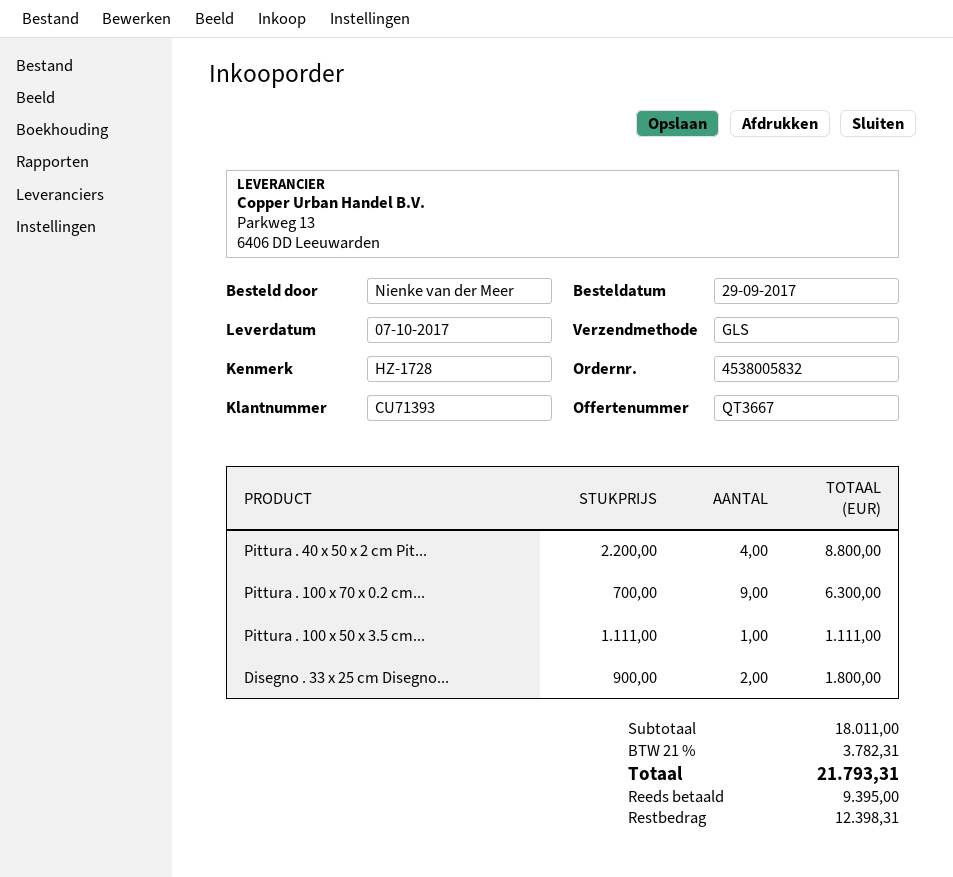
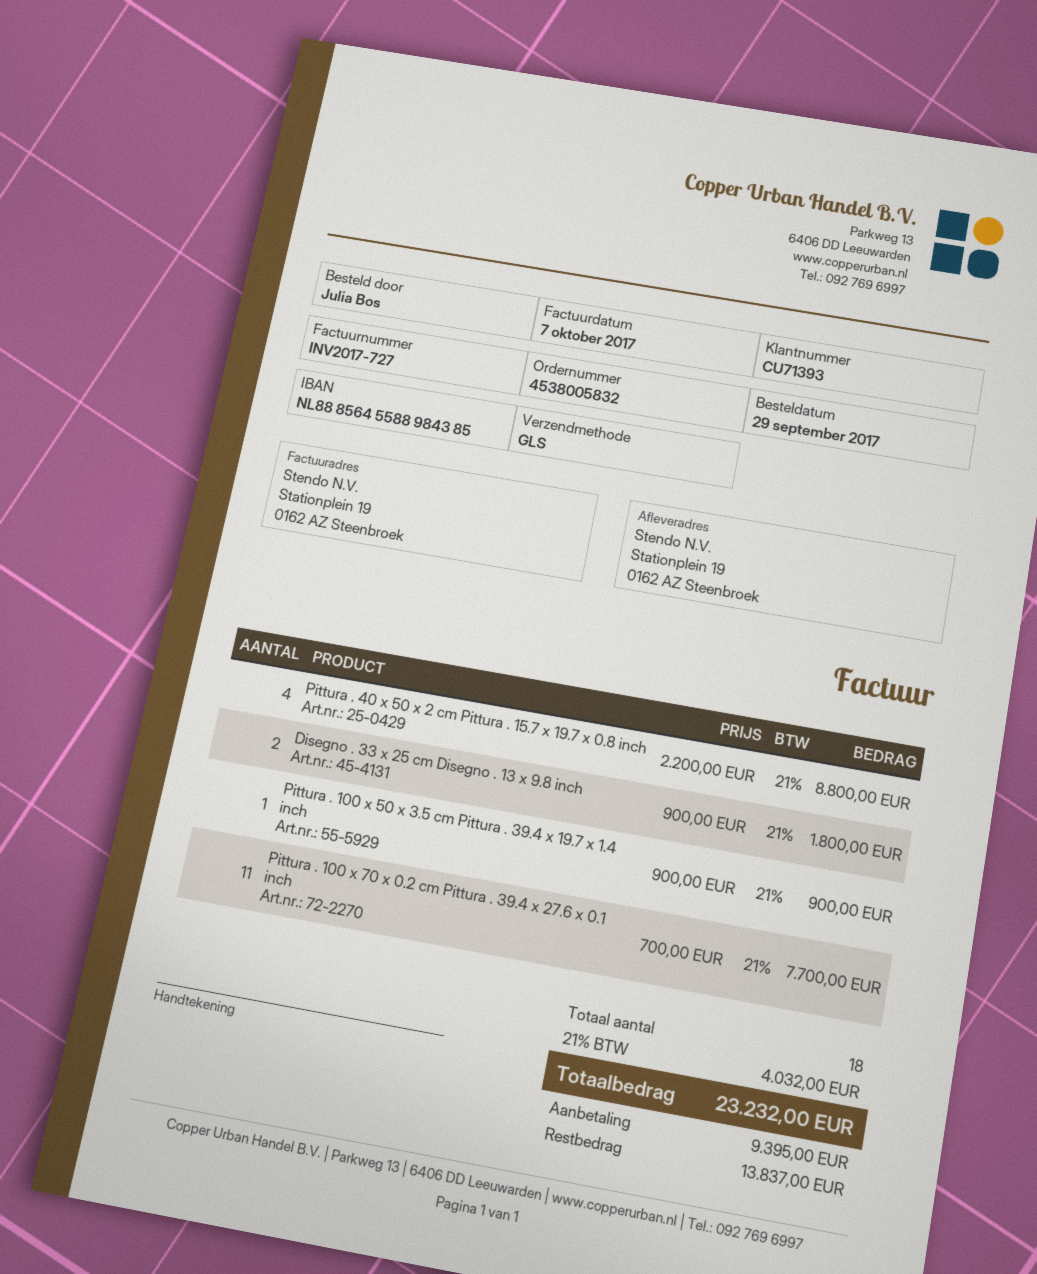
ordered by: Nienke van der Meer -> Julia Bos
Pittura . 100 x 70 x 0.2 cm...: 9 x 700.00 = 6300.00 -> 11 x 700.00 = 7700.00
Pittura . 100 x 50 x 3.5 cm...: 1 x 1111.00 = 1111.00 -> 1 x 900.00 = 900.00
tax: 21% = 3782.31 -> 21% = 4032.00
total: 21793.31 -> 23232.00
balance: 12398.31 -> 13837.00

